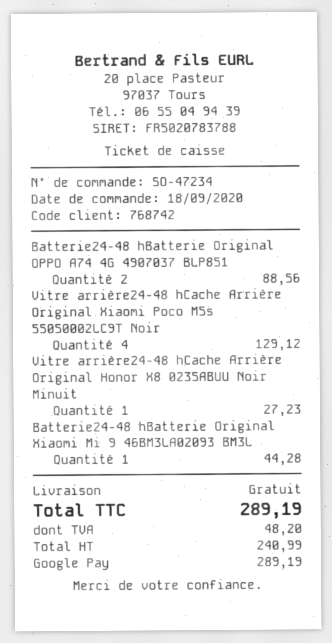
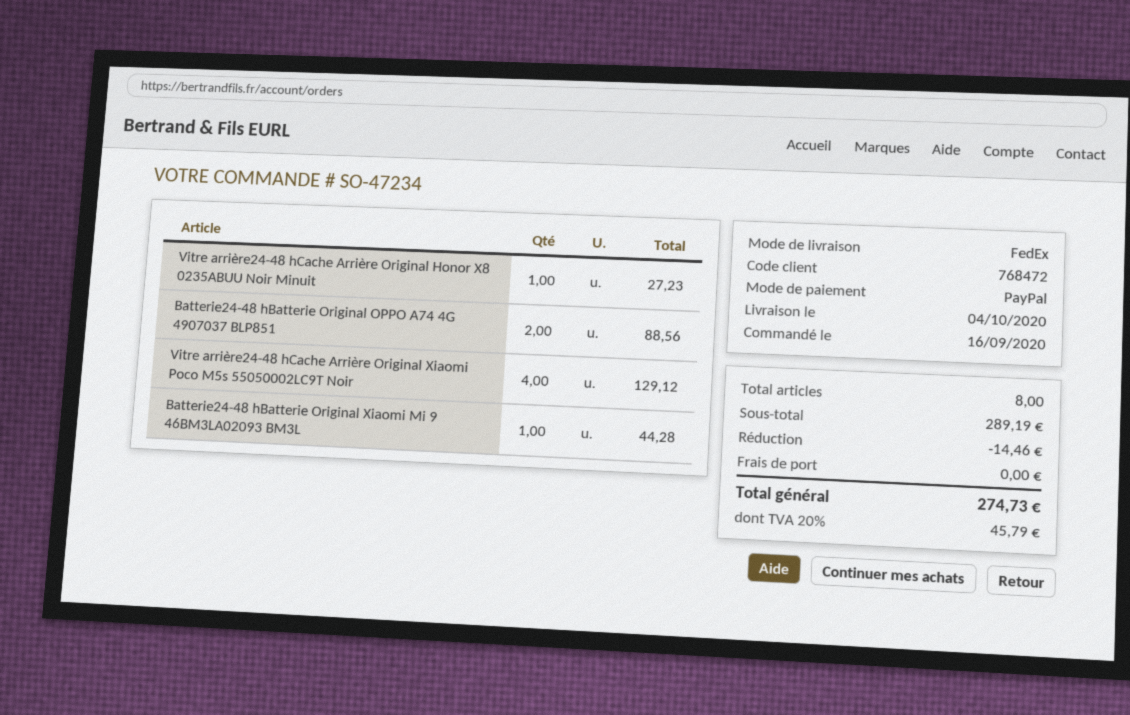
order date: 2020-09-18 -> 2020-09-16
customer number: 768742 -> 768472
payment method: Google Pay -> PayPal
discount: none -> 14.46
tax: 48.20 -> 45.79
total: 289.19 -> 274.73

